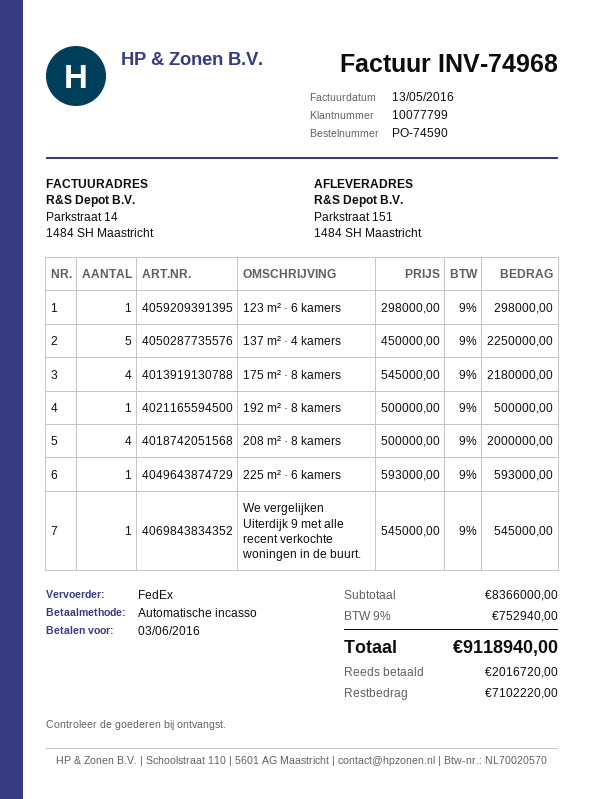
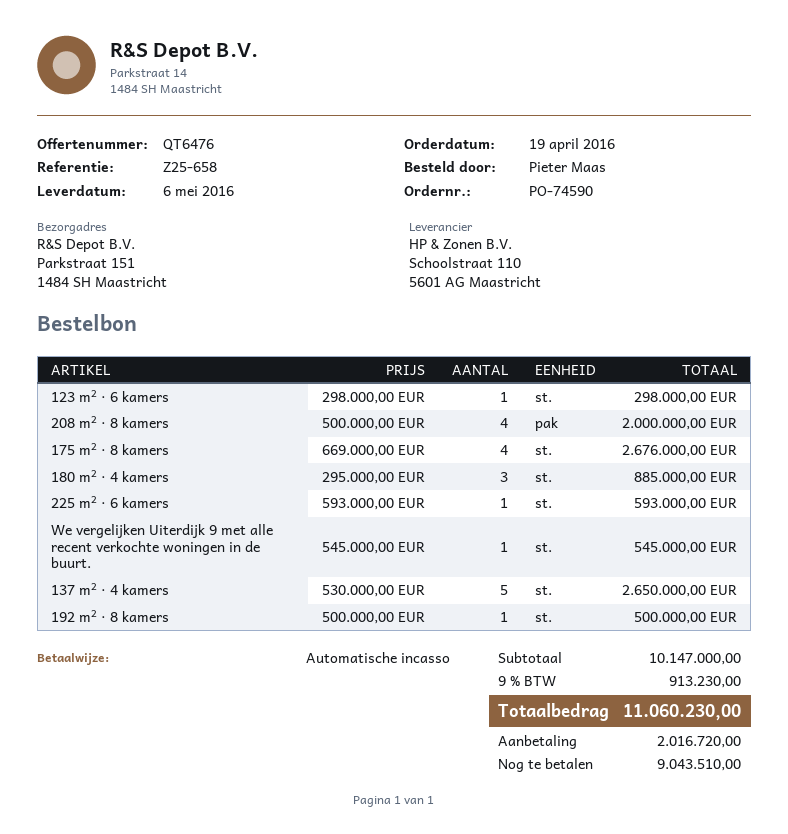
137 m² · 4 kamers: 5 x 450000.00 = 2250000.00 -> 5 x 530000.00 = 2650000.00
175 m² · 8 kamers: 4 x 545000.00 = 2180000.00 -> 4 x 669000.00 = 2676000.00
180 m² · 4 kamers: none -> 3 x 295000.00 = 885000.00
subtotal: 8366000.00 -> 10147000.00
tax: 9% = 752940.00 -> 9% = 913230.00
total: 9118940.00 -> 11060230.00
balance: 7102220.00 -> 9043510.00

